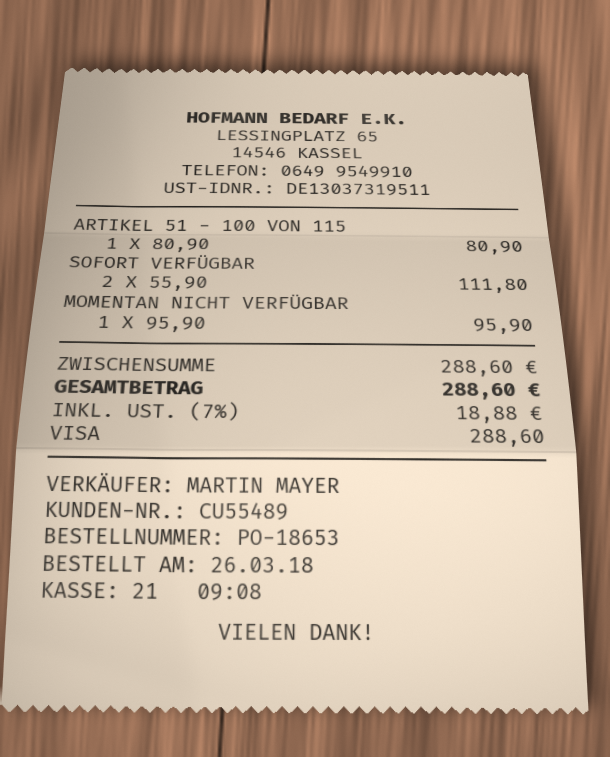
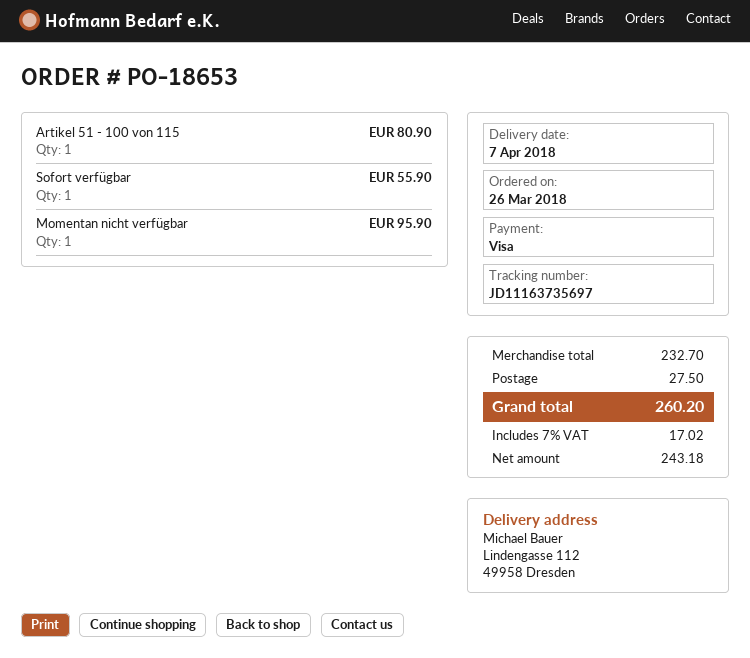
SOFORT VERFÜGBAR: 2 for 111.80 -> 1 for 55.90
subtotal: 288.60 -> 232.70
shipping: none -> 27.50
tax: 7% = 18.88 -> 7% = 17.02
total: 288.60 -> 260.20

